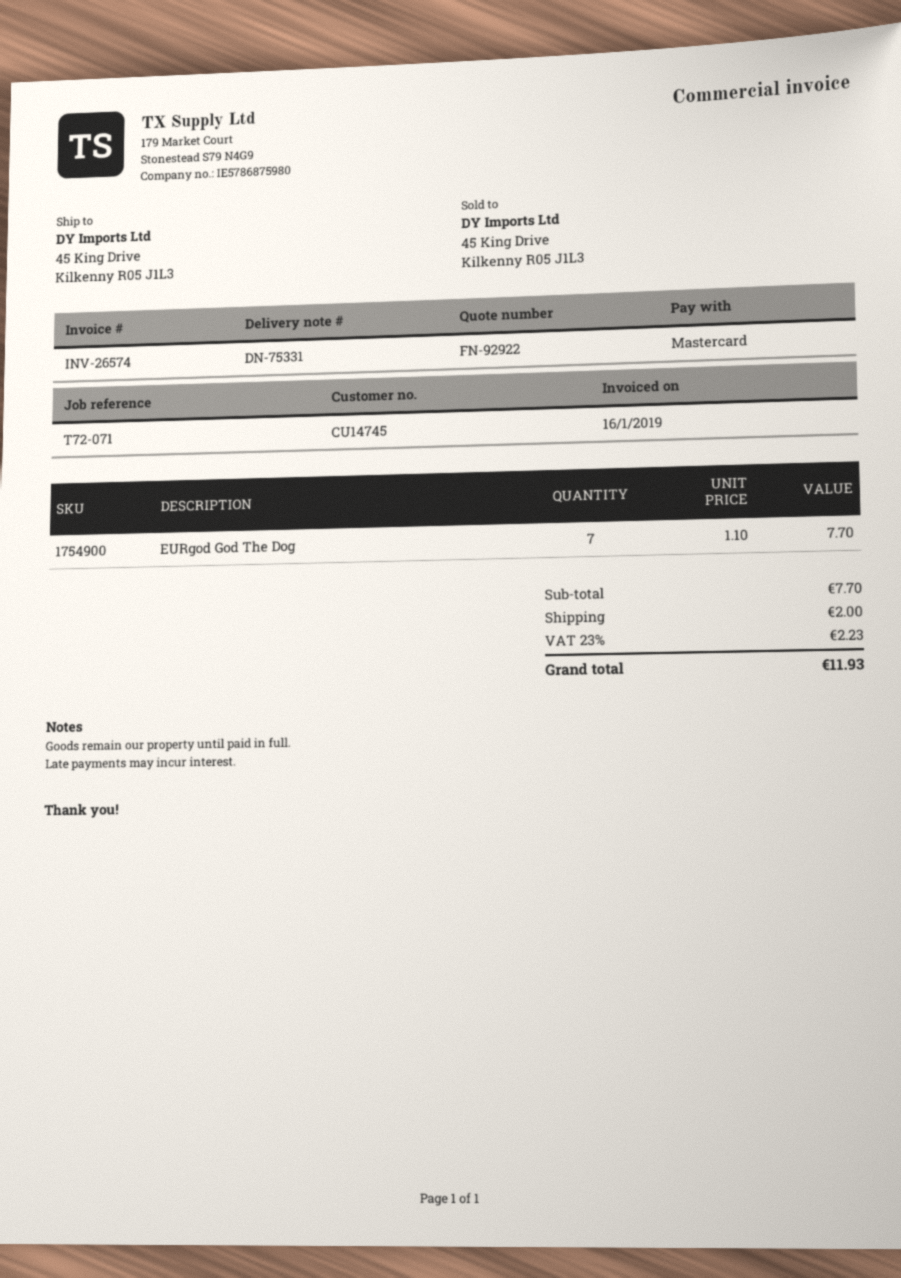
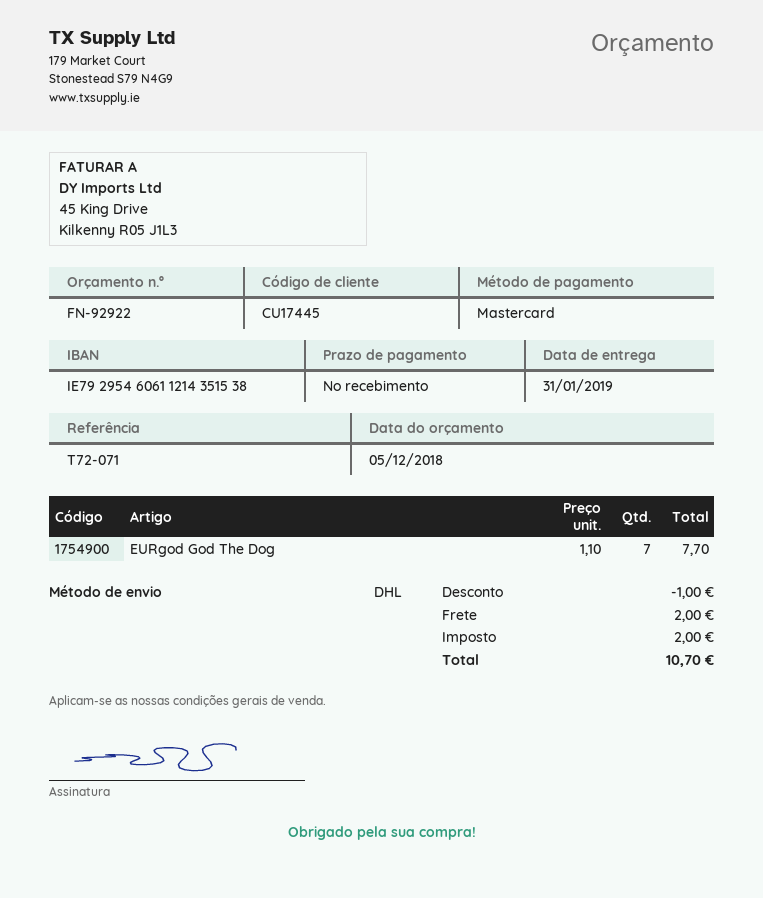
customer number: CU14745 -> CU17445
discount: none -> 1.00
tax: 2.23 -> 2.00
total: 11.93 -> 10.70

